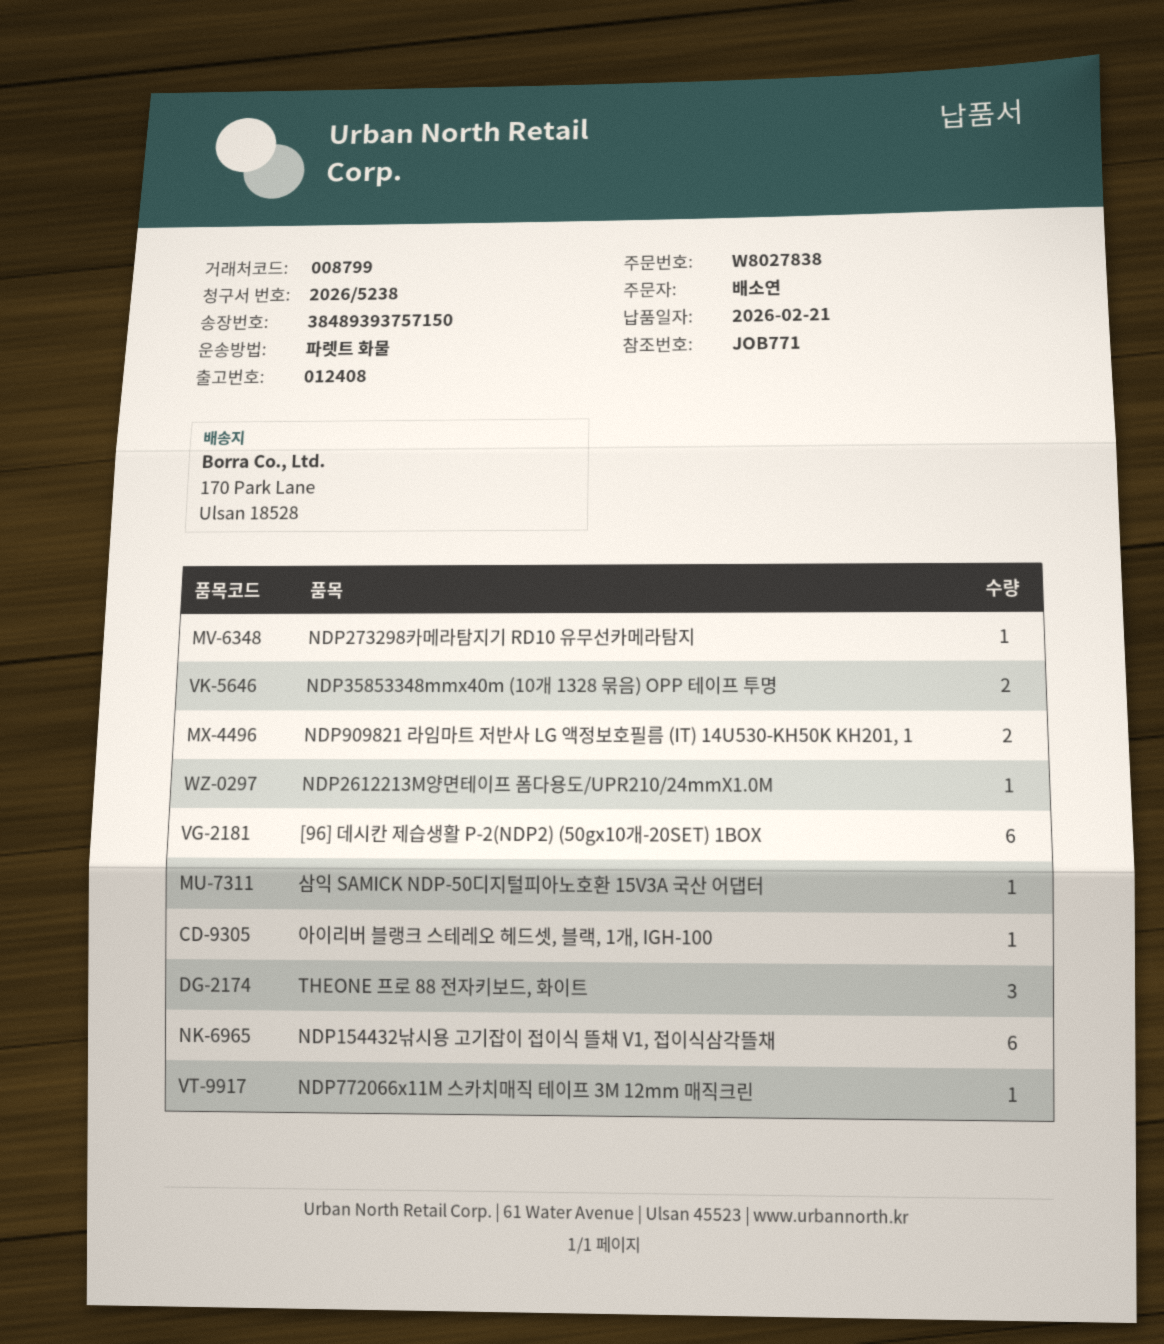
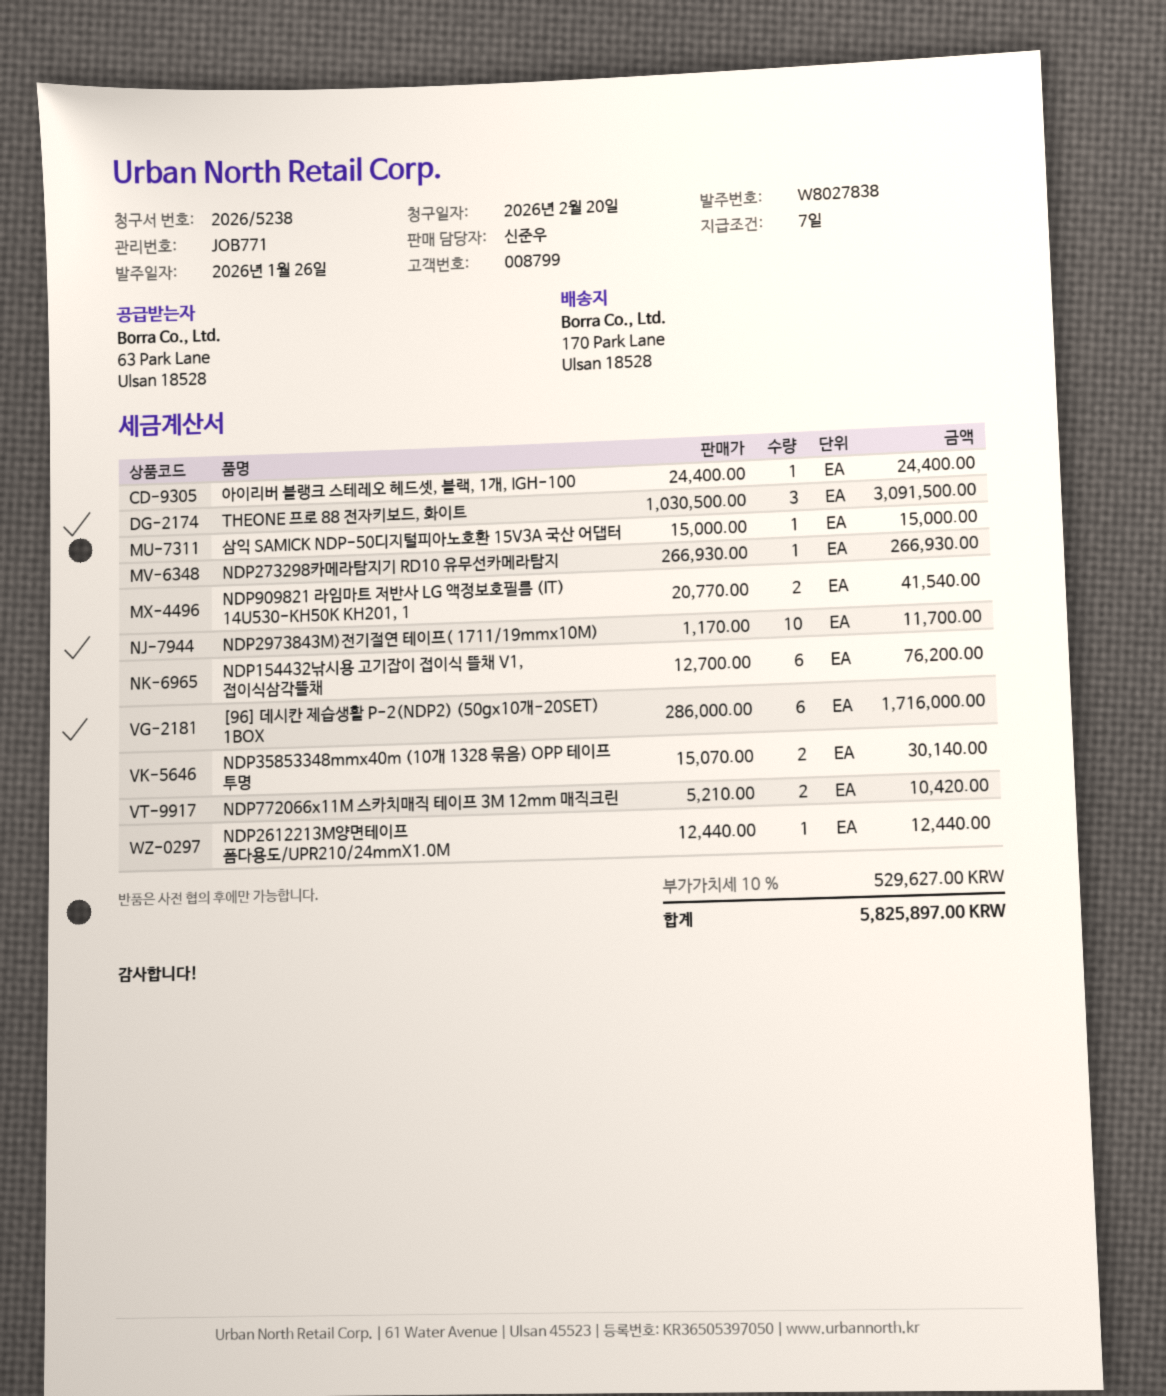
NDP772066x11M 스카치매직 테이프 3M 12mm 매직크린: 1 -> 2
NDP2973843M)전기절연 테이프( 1711/19mmx10M): none -> 10

